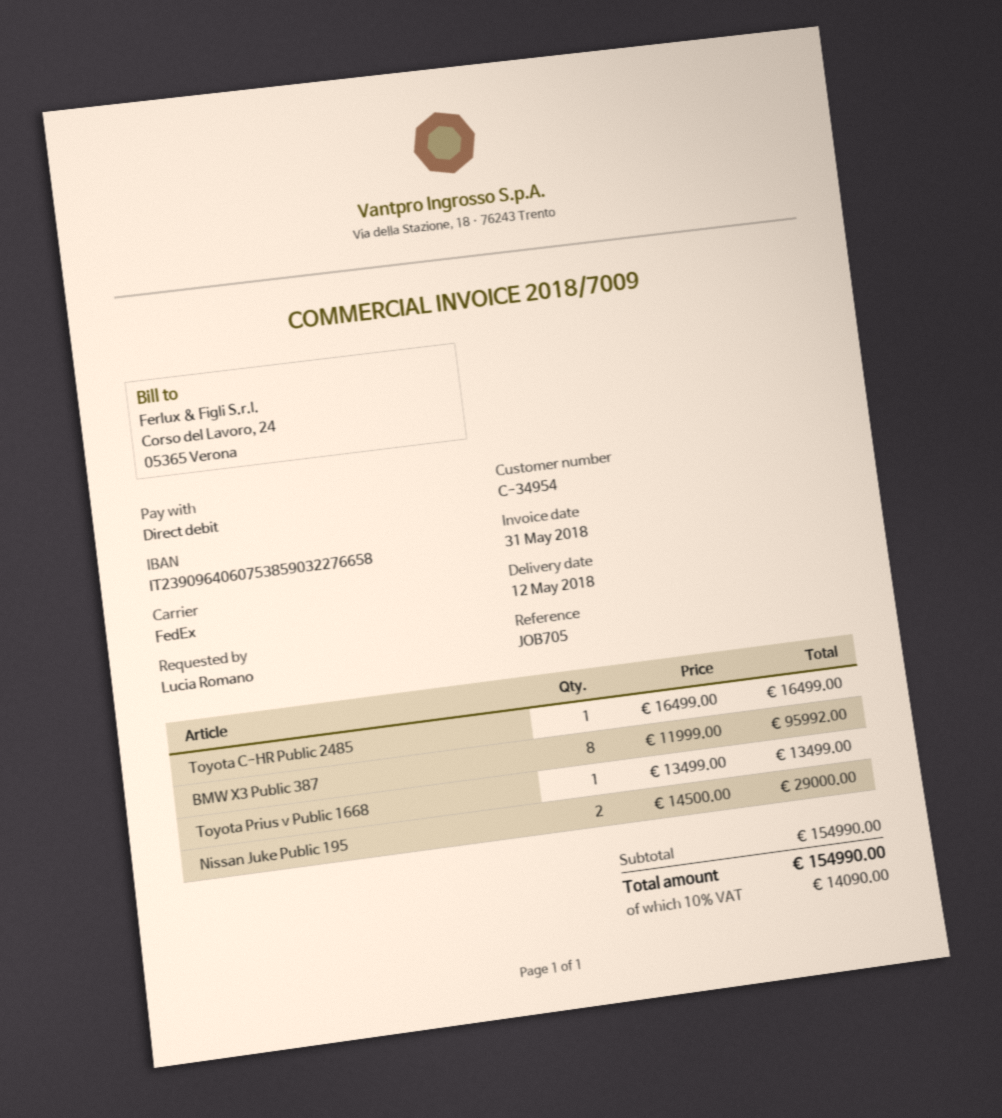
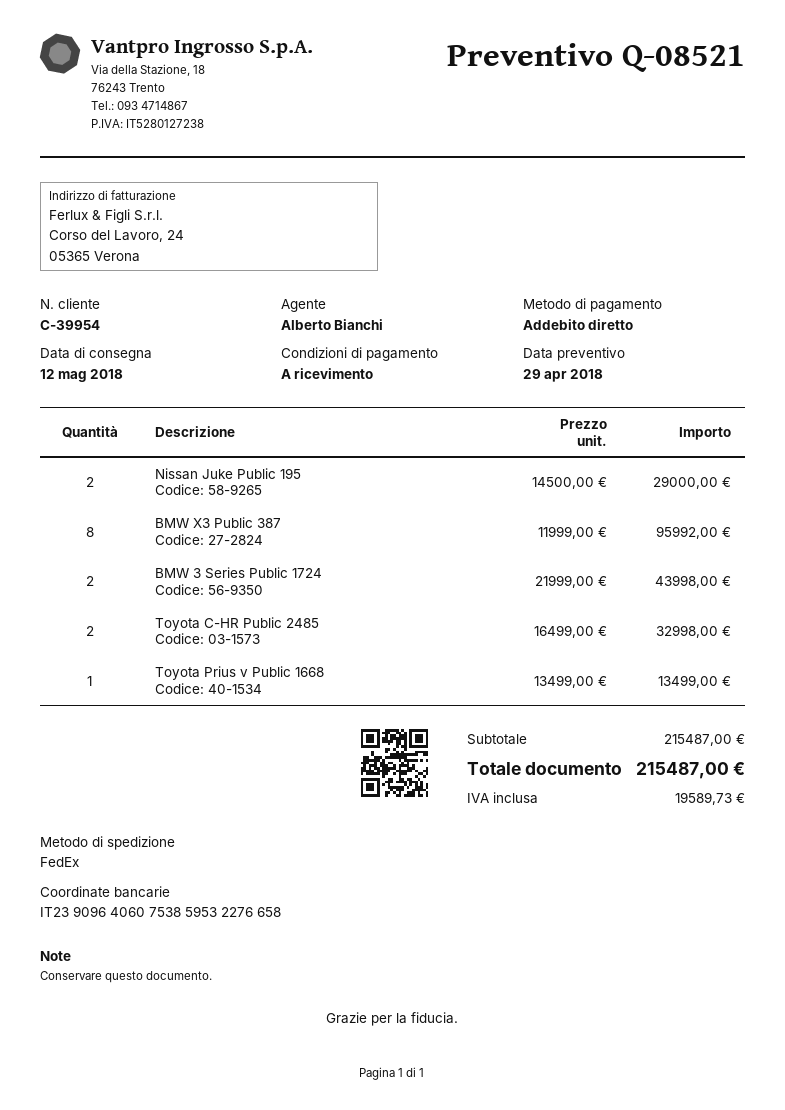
customer number: C-34954 -> C-39954
bank account: IT2390964060753859032276658 -> IT2390964060753859532276658
Toyota C-HR Public 2485: 1 x 16499.00 = 16499.00 -> 2 x 16499.00 = 32998.00
BMW 3 Series Public 1724: none -> 2 x 21999.00 = 43998.00
subtotal: 154990.00 -> 215487.00
tax: 14090.00 -> 19589.73
total: 154990.00 -> 215487.00

